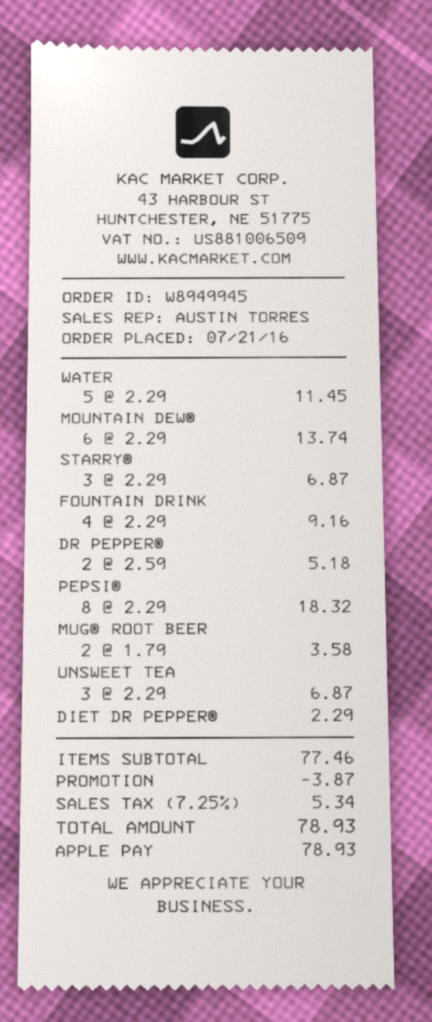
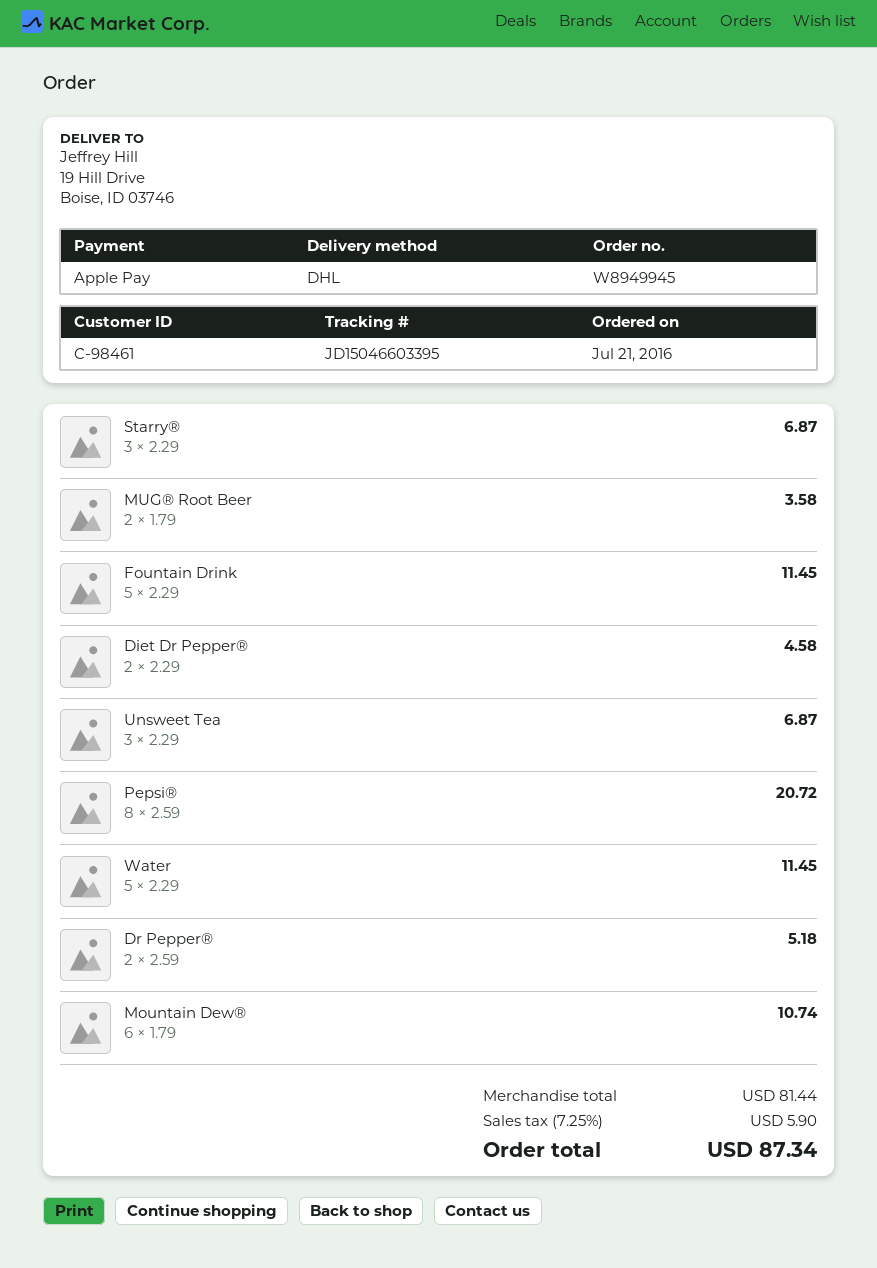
MOUNTAIN DEW®: 6 x 2.29 = 13.74 -> 6 x 1.79 = 10.74
FOUNTAIN DRINK: 4 x 2.29 = 9.16 -> 5 x 2.29 = 11.45
PEPSI®: 8 x 2.29 = 18.32 -> 8 x 2.59 = 20.72
DIET DR PEPPER®: 1 x 2.29 = 2.29 -> 2 x 2.29 = 4.58
subtotal: 77.46 -> 81.44
discount: 3.87 -> none
tax: 7.25% = 5.34 -> 7.25% = 5.90
total: 78.93 -> 87.34

